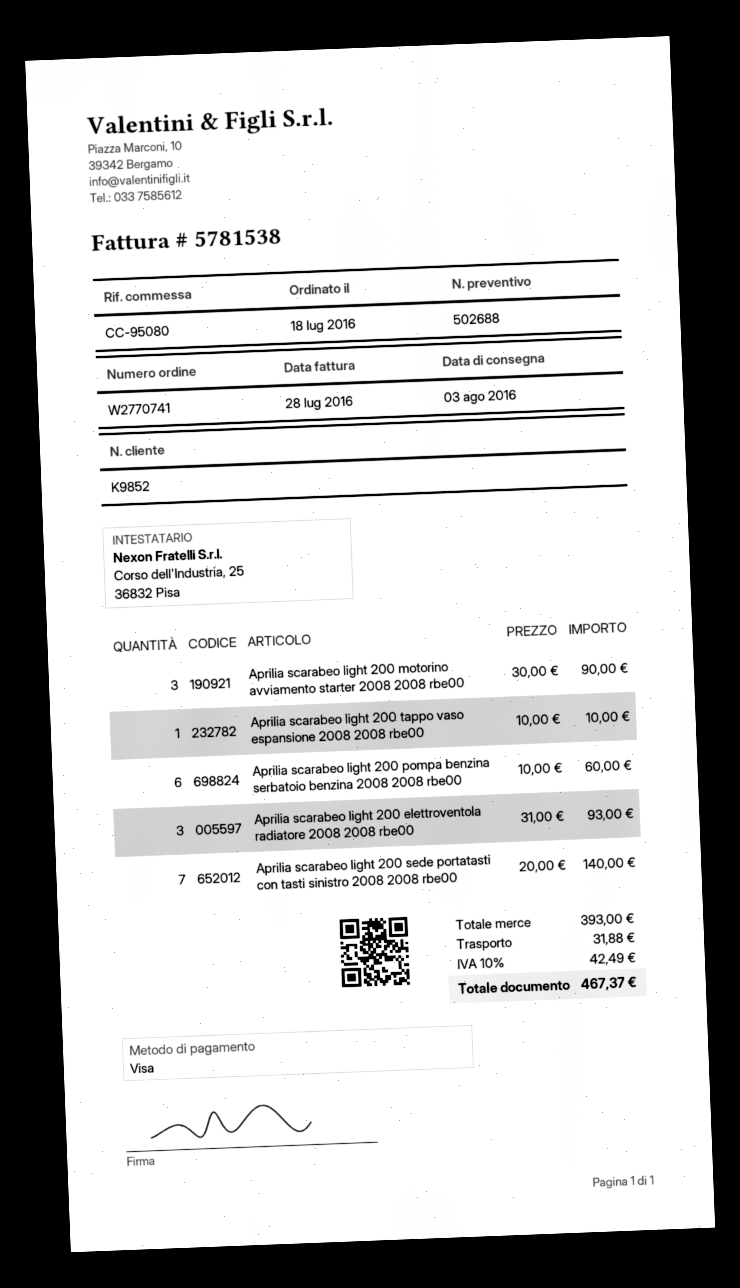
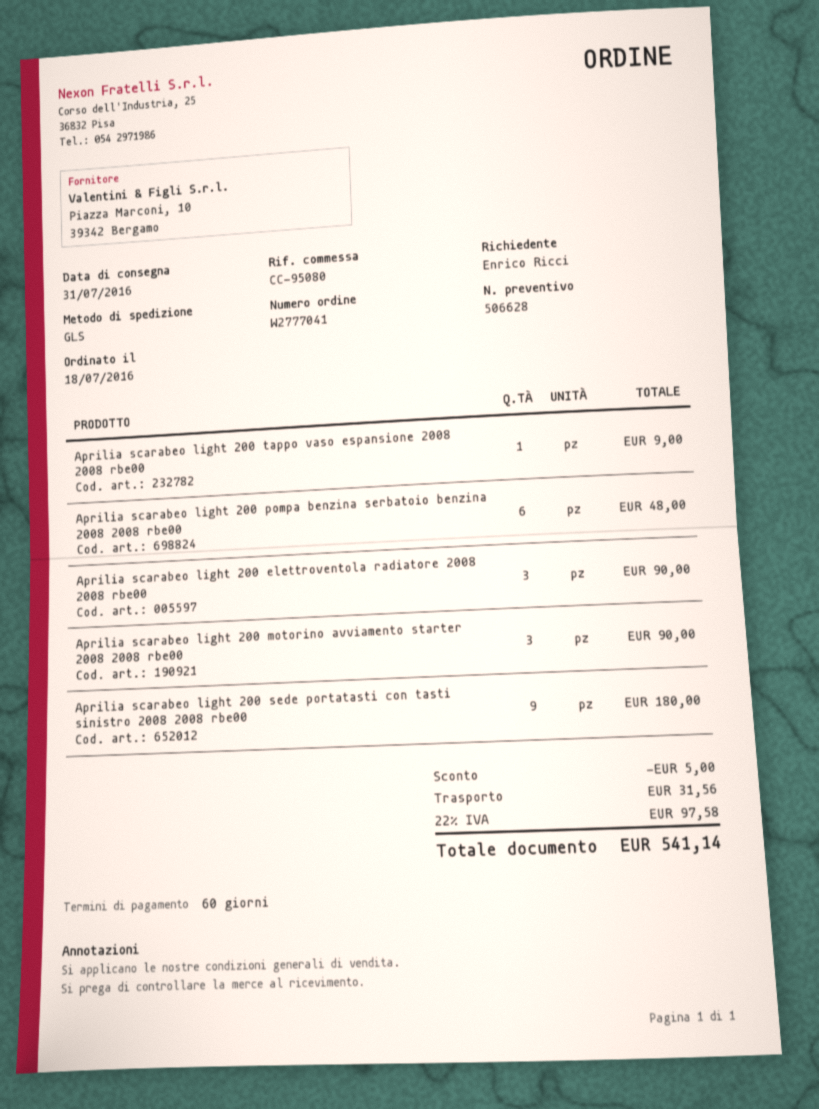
quote number: 502688 -> 506628
order number: W2770741 -> W2777041
delivery date: 2016-08-03 -> 2016-07-31
Aprilia scarabeo light 200 tappo vaso espansione 2008 2008 rbe00: 1 for 10.00 -> 1 for 9.00
Aprilia scarabeo light 200 pompa benzina serbatoio benzina 2008 2008 rbe00: 6 for 60.00 -> 6 for 48.00
Aprilia scarabeo light 200 elettroventola radiatore 2008 2008 rbe00: 3 for 93.00 -> 3 for 90.00
Aprilia scarabeo light 200 sede portatasti con tasti sinistro 2008 2008 rbe00: 7 for 140.00 -> 9 for 180.00
discount: none -> 5.00
shipping: 31.88 -> 31.56
tax: 10% = 42.49 -> 22% = 97.58
total: 467.37 -> 541.14

